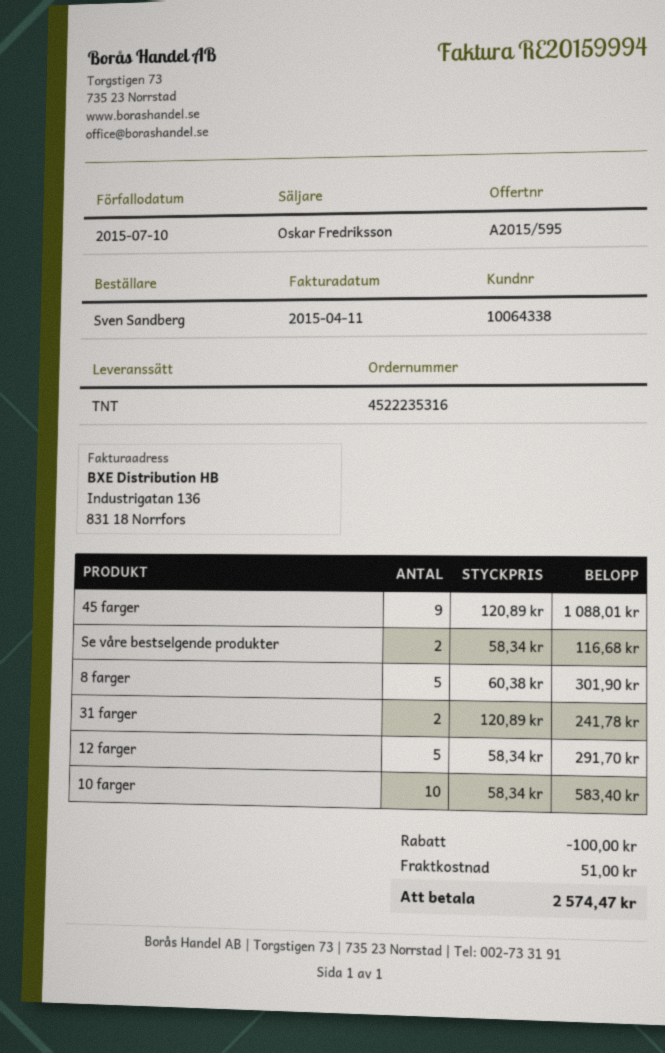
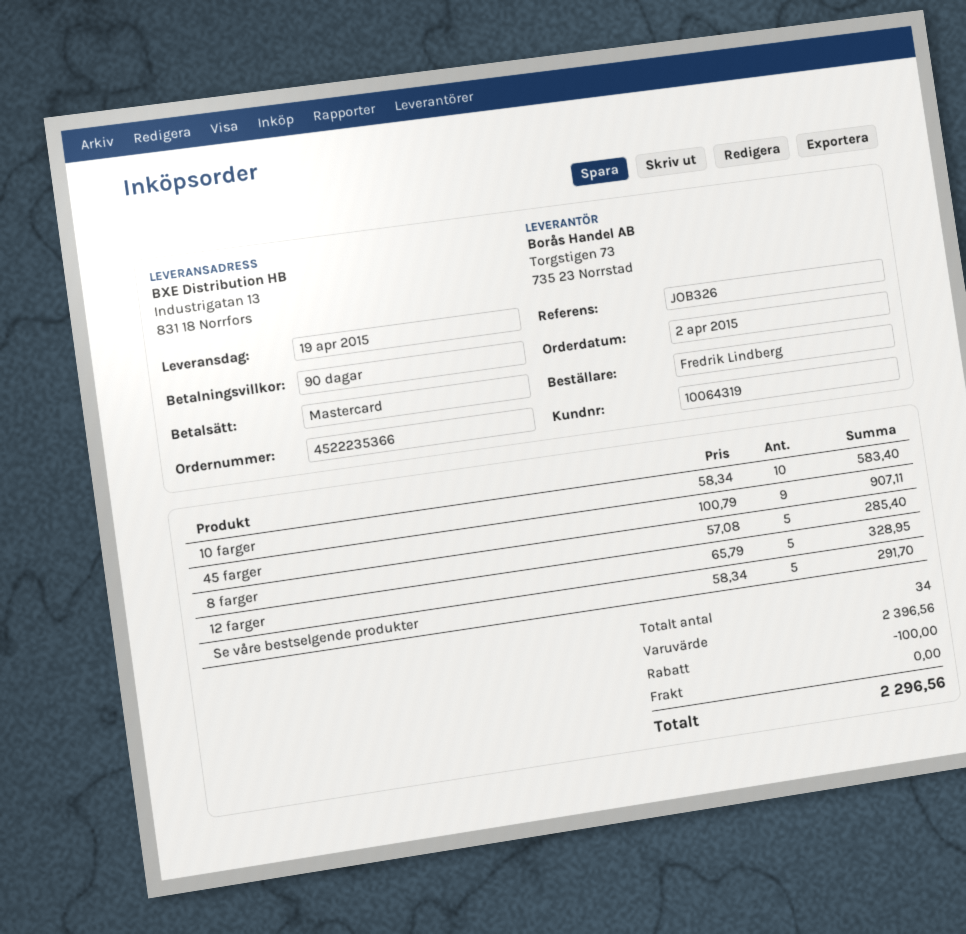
order number: 4522235316 -> 4522235366
customer number: 10064338 -> 10064319
ordered by: Sven Sandberg -> Fredrik Lindberg
45 farger: 9 x 120.89 = 1088.01 -> 9 x 100.79 = 907.11
Se våre bestselgende produkter: 2 x 58.34 = 116.68 -> 5 x 58.34 = 291.70
8 farger: 5 x 60.38 = 301.90 -> 5 x 57.08 = 285.40
31 farger: 2 x 120.89 = 241.78 -> none
12 farger: 5 x 58.34 = 291.70 -> 5 x 65.79 = 328.95
shipping: 51.00 -> 0.00
total: 2574.47 -> 2296.56

